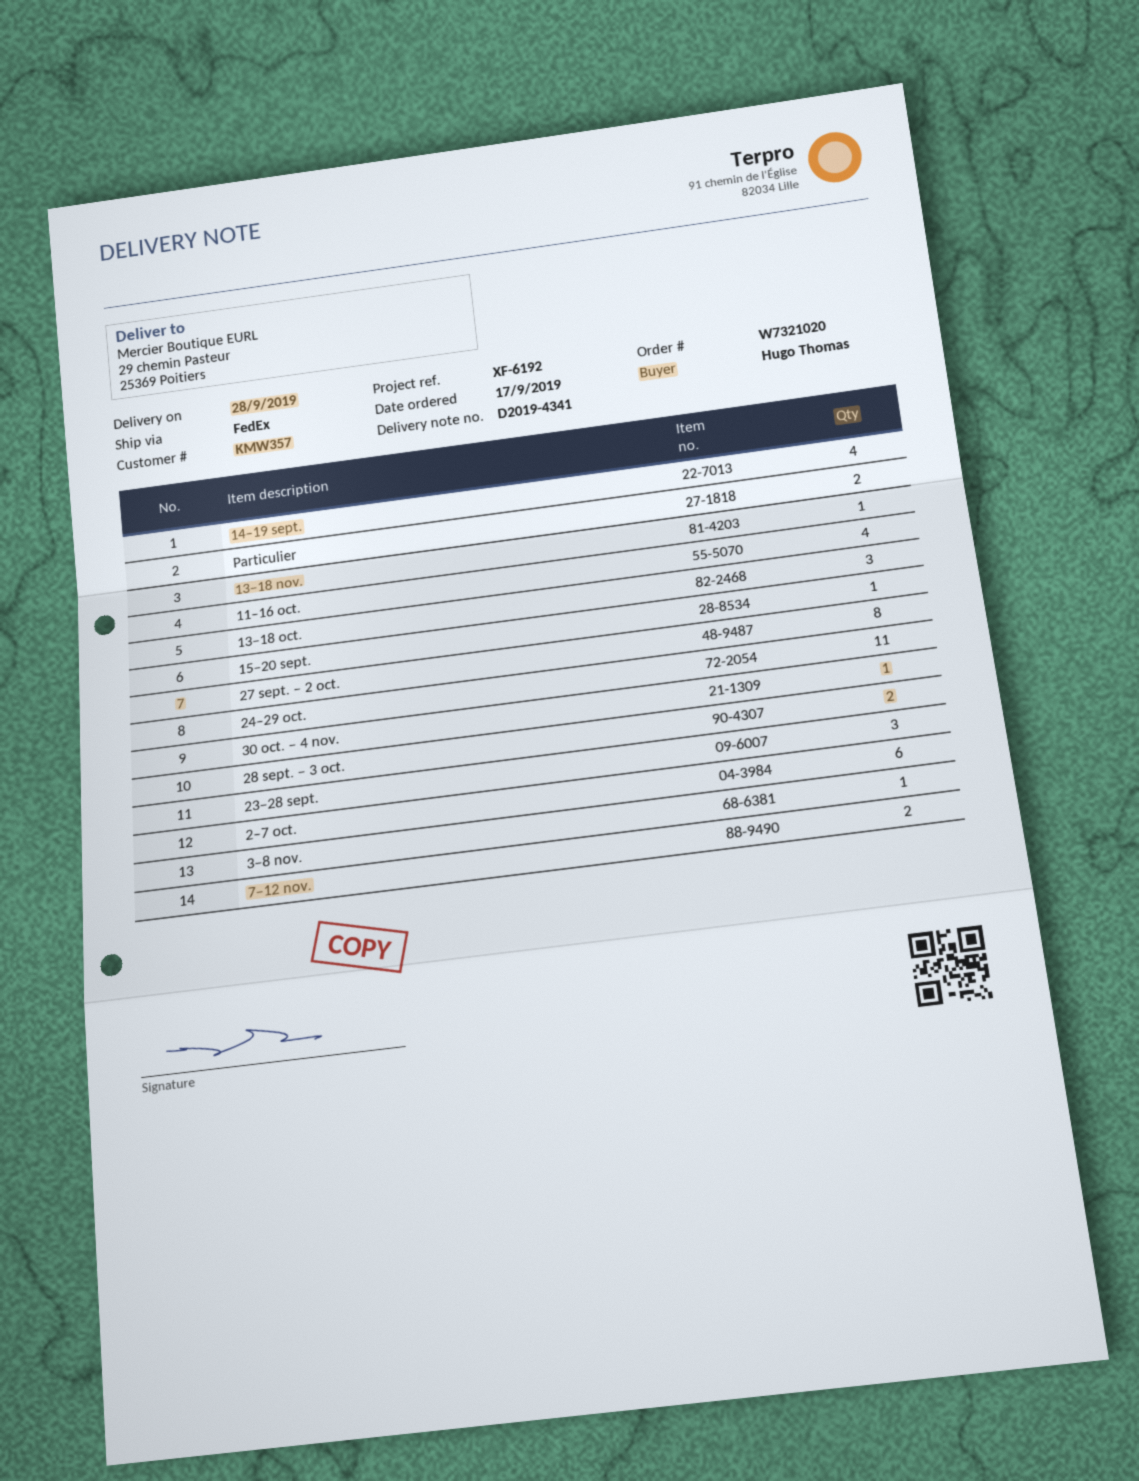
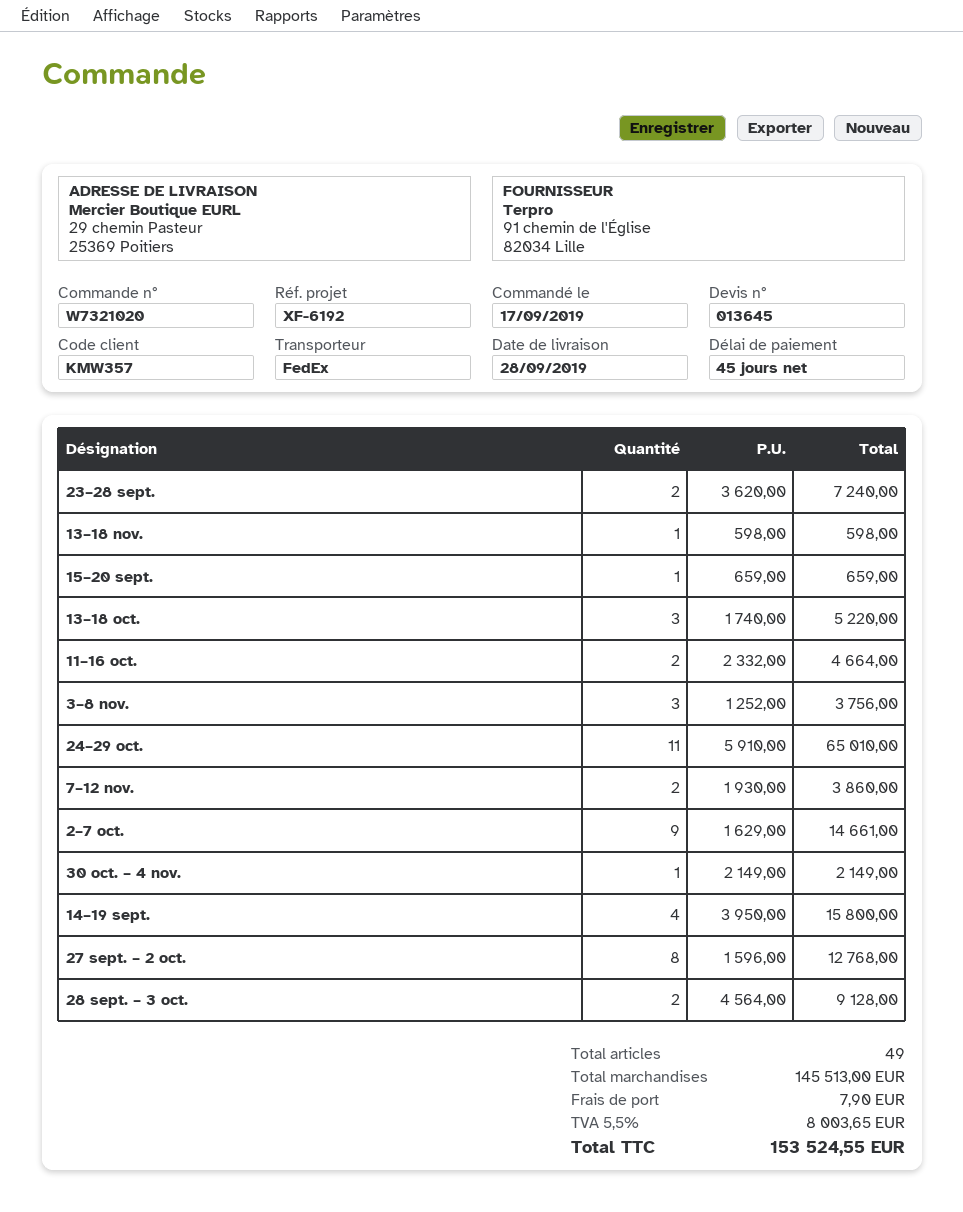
Particulier: 2 -> none
11–16 oct.: 4 -> 2
23–28 sept.: 3 -> 2
2–7 oct.: 6 -> 9
3–8 nov.: 1 -> 3

